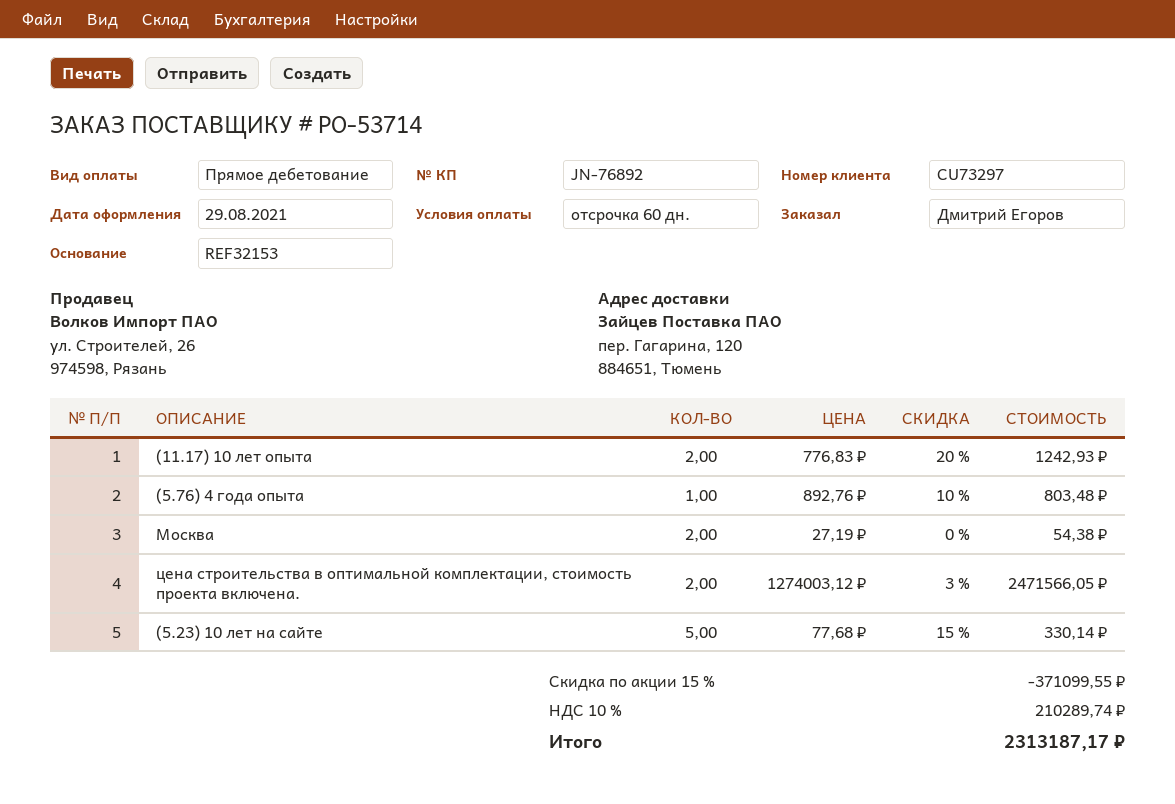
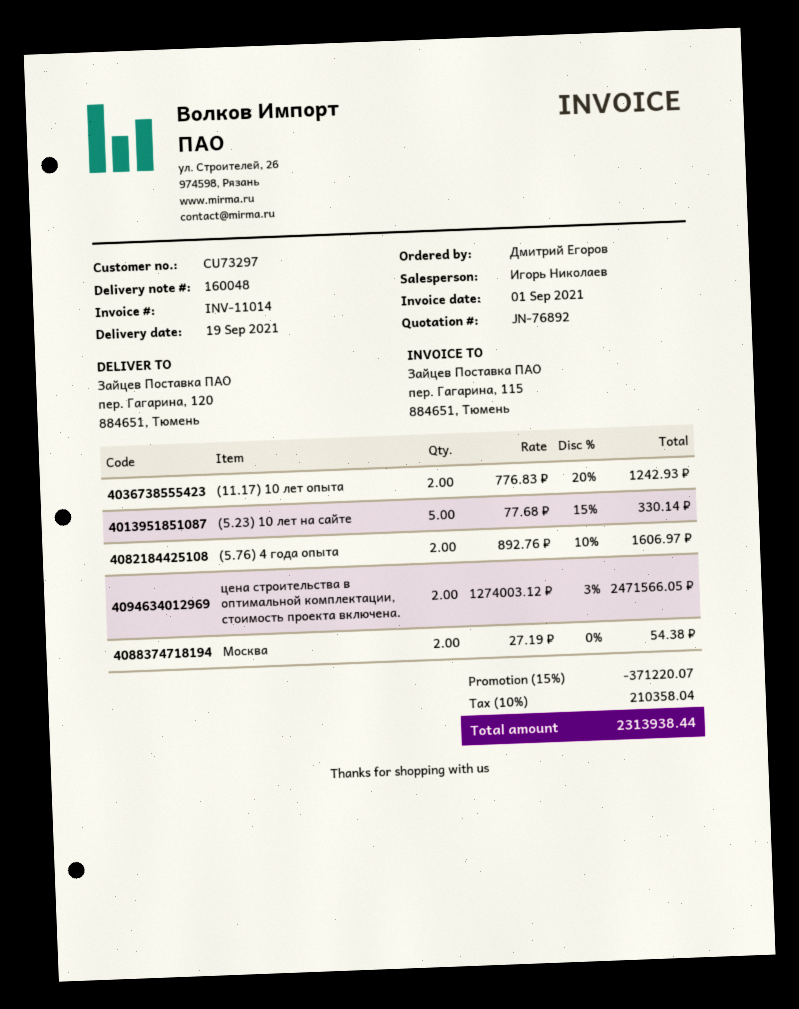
(5.76) 4 года опыта: 1 x 892.76 - 10% = 803.48 -> 2 x 892.76 - 10% = 1606.97
discount: 15% = 371099.55 -> 15% = 371220.07
tax: 10% = 210289.74 -> 10% = 210358.04
total: 2313187.17 -> 2313938.44

